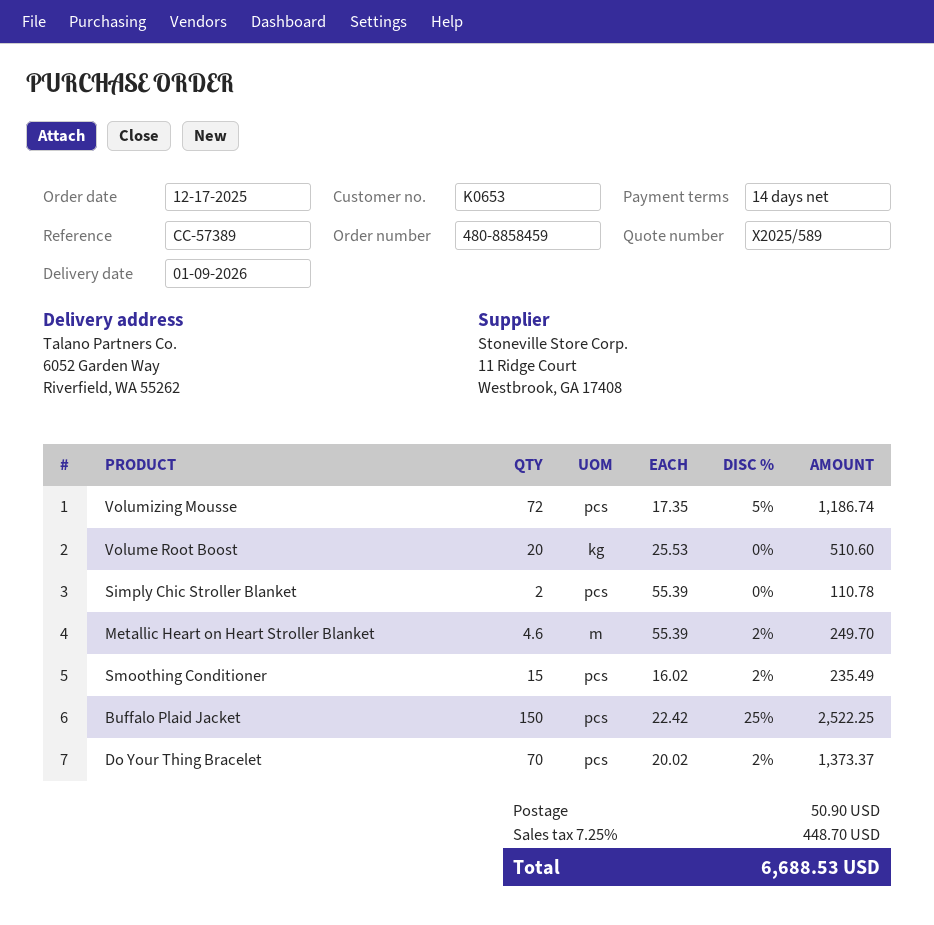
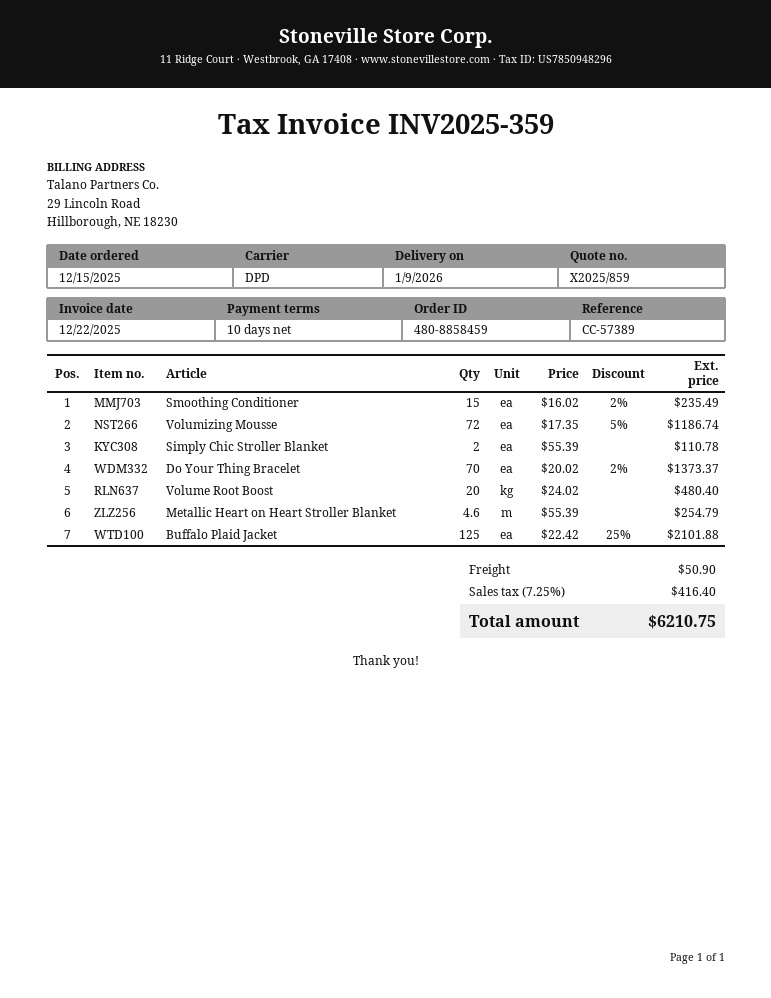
quote number: X2025/589 -> X2025/859
order date: 2025-12-17 -> 2025-12-15
payment terms: 14 days -> 10 days
Volume Root Boost: 20 x 25.53 = 510.60 -> 20 x 24.02 = 480.40
Metallic Heart on Heart Stroller Blanket: 4.6 x 55.39 - 2% = 249.70 -> 4.6 x 55.39 = 254.79
Buffalo Plaid Jacket: 150 x 22.42 - 25% = 2522.25 -> 125 x 22.42 - 25% = 2101.88
tax: 7.25% = 448.70 -> 7.25% = 416.40
total: 6688.53 -> 6210.75

